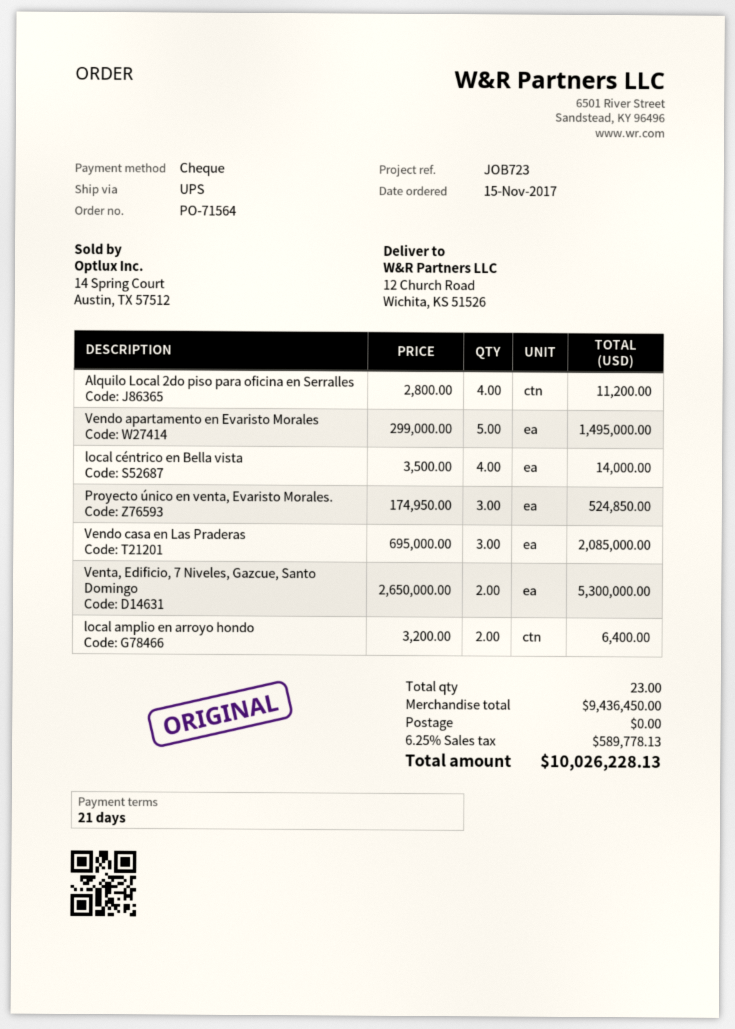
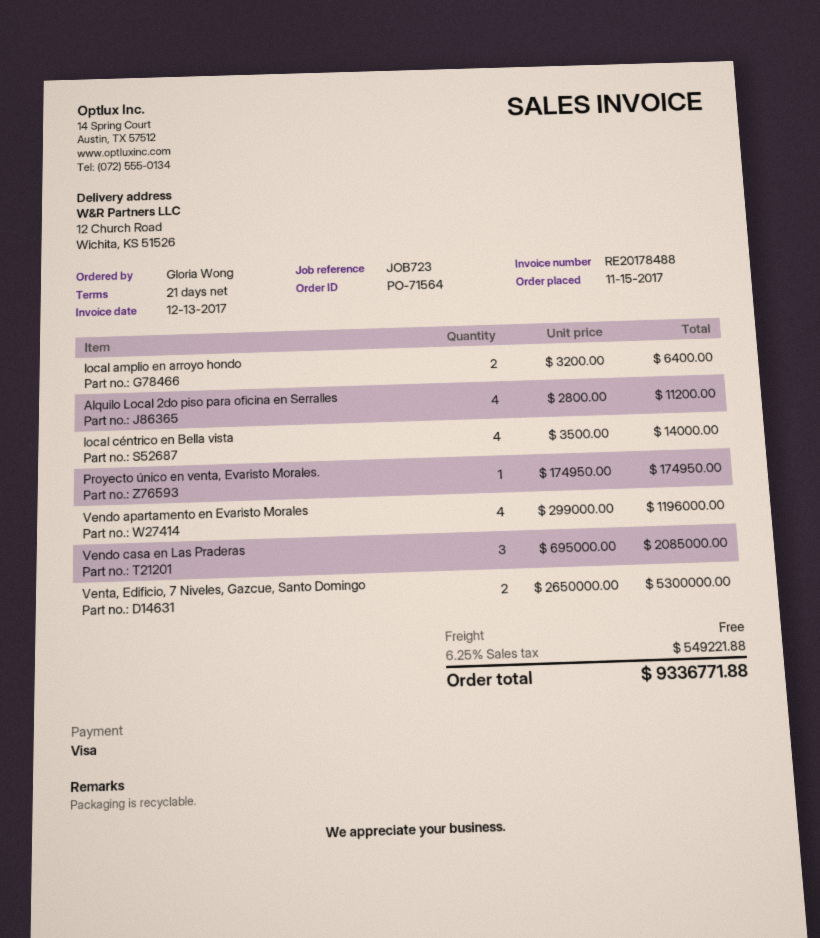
payment method: cheque -> Visa
Vendo apartamento en Evaristo Morales: 5 x 299000.00 = 1495000.00 -> 4 x 299000.00 = 1196000.00
Proyecto único en venta, Evaristo Morales.: 3 x 174950.00 = 524850.00 -> 1 x 174950.00 = 174950.00
tax: 6.25% = 589778.13 -> 6.25% = 549221.88
total: 10026228.13 -> 9336771.88

